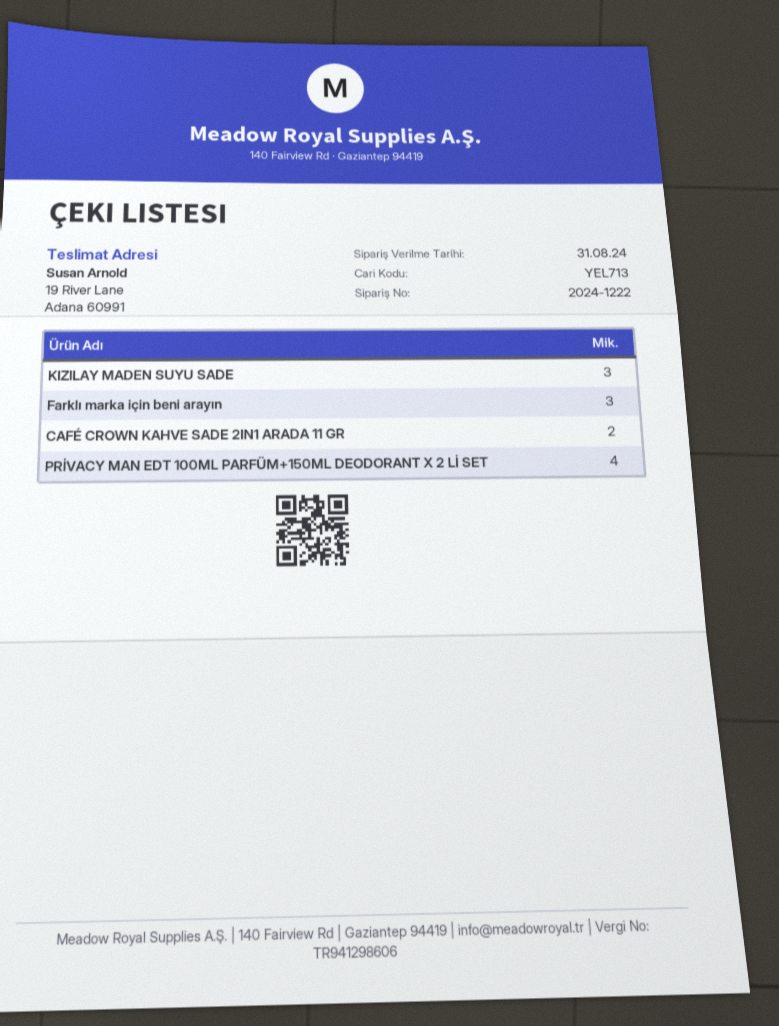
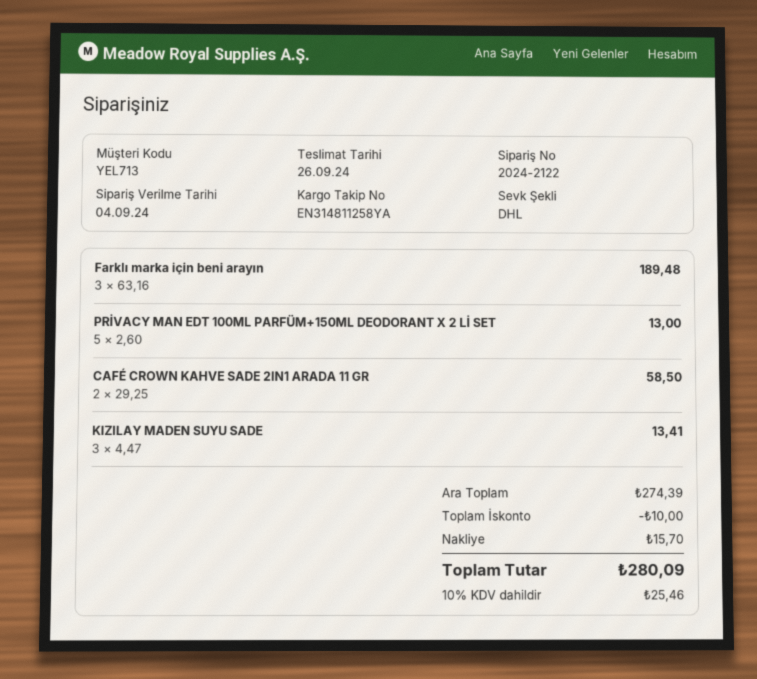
order number: 2024-1222 -> 2024-2122
order date: 2024-08-31 -> 2024-09-04
PRİVACY MAN EDT 100ML PARFÜM+150ML DEODORANT X 2 Lİ SET: 4 -> 5

